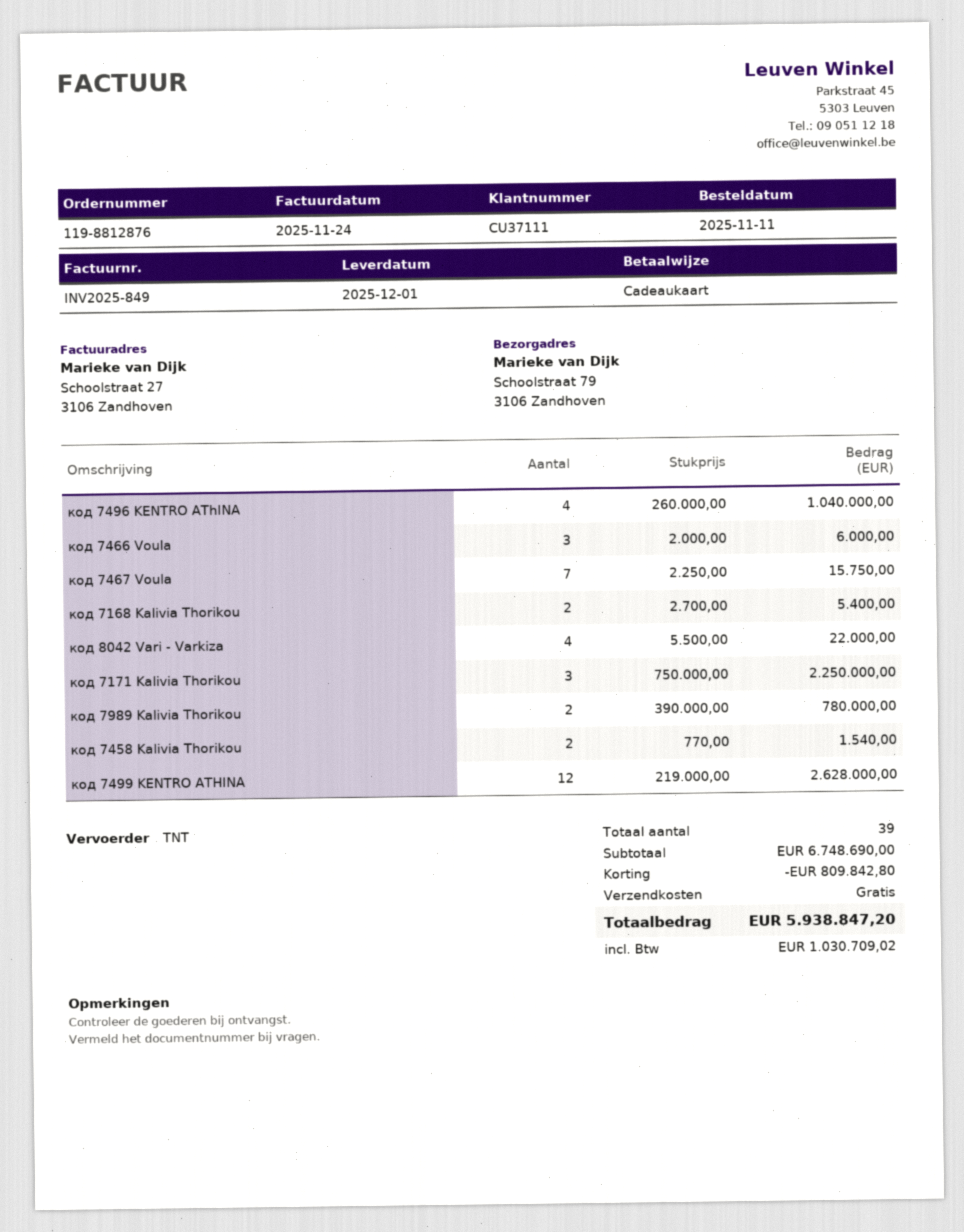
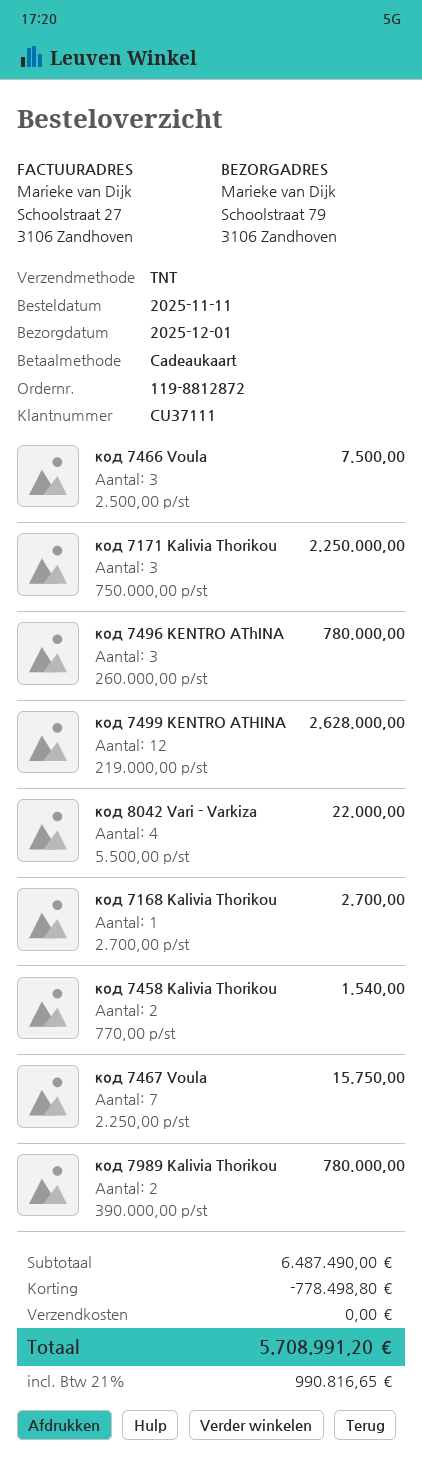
order number: 119-8812876 -> 119-8812872
код 7496 KENTRO AThINA: 4 x 260000.00 = 1040000.00 -> 3 x 260000.00 = 780000.00
код 7466 Voula: 3 x 2000.00 = 6000.00 -> 3 x 2500.00 = 7500.00
код 7168 Kalivia Thorikou: 2 x 2700.00 = 5400.00 -> 1 x 2700.00 = 2700.00
subtotal: 6748690.00 -> 6487490.00
discount: 809842.80 -> 778498.80
tax: 1030709.02 -> 990816.65
total: 5938847.20 -> 5708991.20

